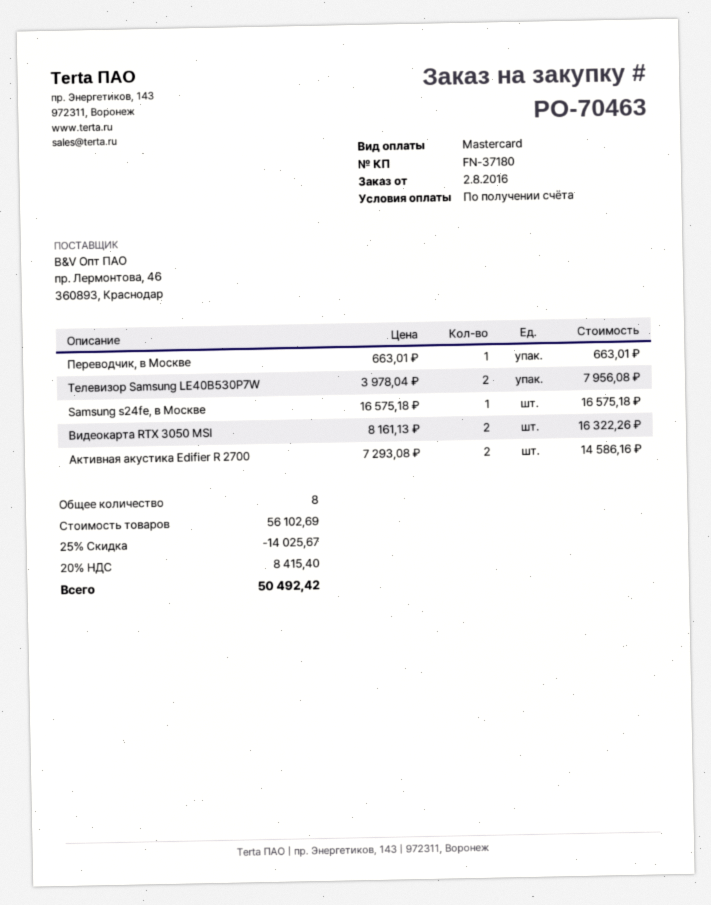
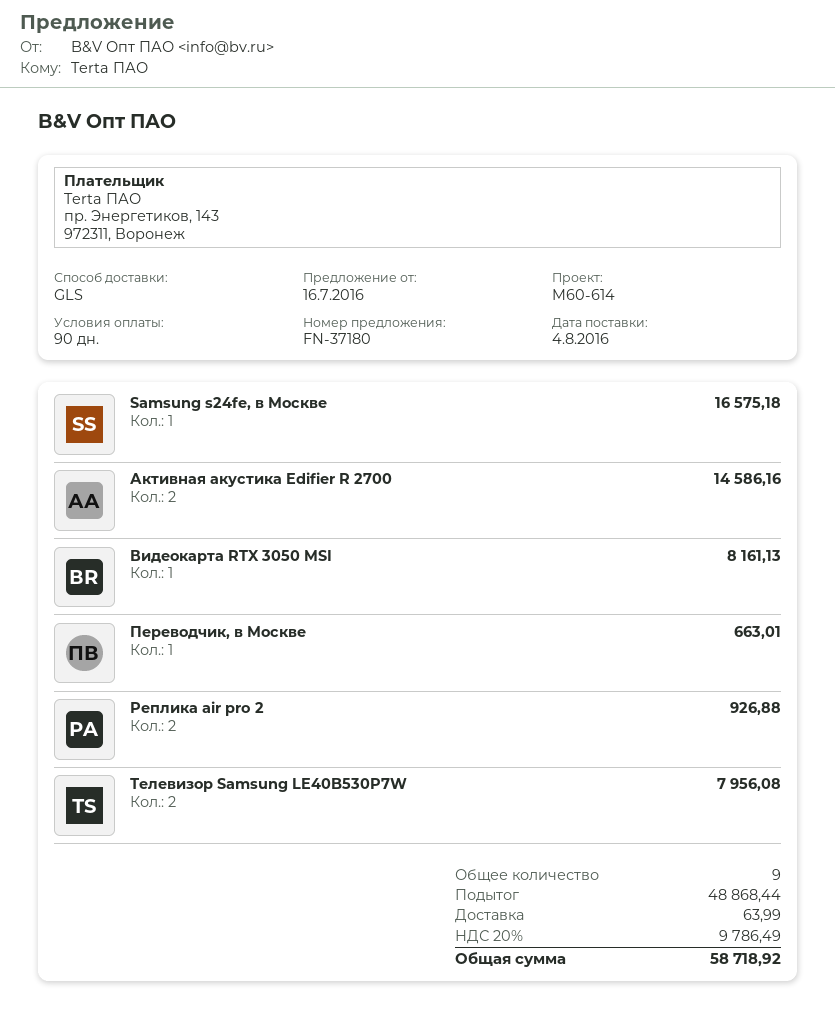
payment terms: on receipt -> 90 days
Видеокарта RTX 3050 MSI: 2 for 16322.26 -> 1 for 8161.13
Реплика air pro 2: none -> 2 for 926.88
total quantity: 8 -> 9
subtotal: 56102.69 -> 48868.44
discount: 25% = 14025.67 -> none
shipping: none -> 63.99
tax: 20% = 8415.40 -> 20% = 9786.49
total: 50492.42 -> 58718.92

